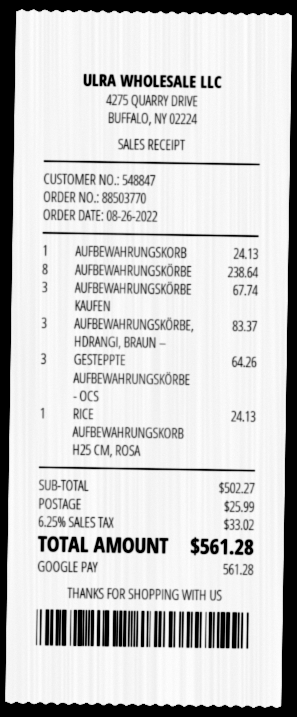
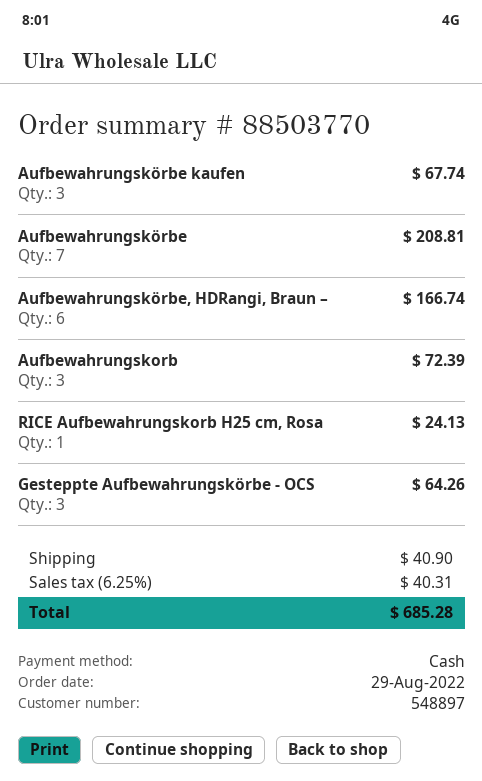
order date: 2022-08-26 -> 2022-08-29
customer number: 548847 -> 548897
payment method: Google Pay -> cash
AUFBEWAHRUNGSKORB: 1 for 24.13 -> 3 for 72.39
AUFBEWAHRUNGSKÖRBE: 8 for 238.64 -> 7 for 208.81
AUFBEWAHRUNGSKÖRBE, HDRANGI, BRAUN –: 3 for 83.37 -> 6 for 166.74
shipping: 25.99 -> 40.90
tax: 6.25% = 33.02 -> 6.25% = 40.31
total: 561.28 -> 685.28

